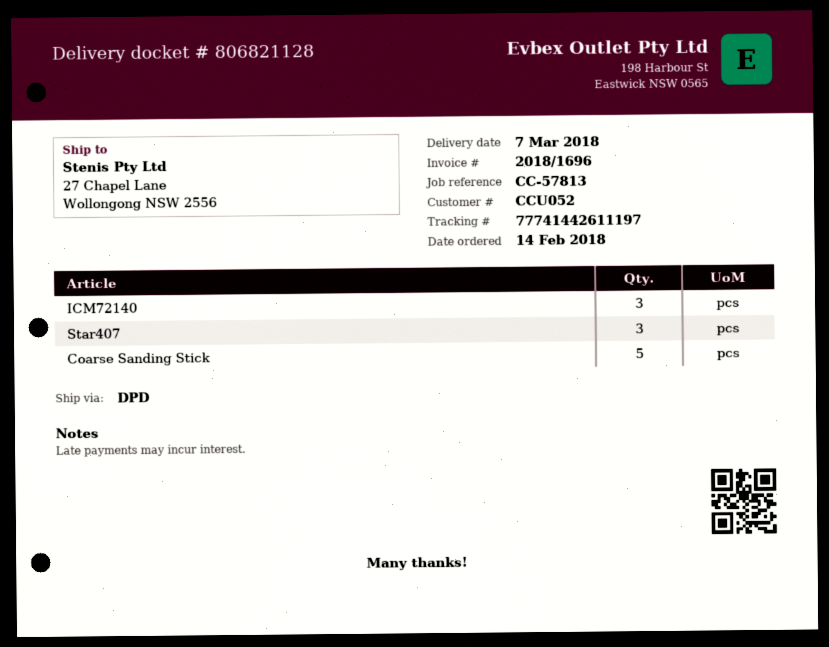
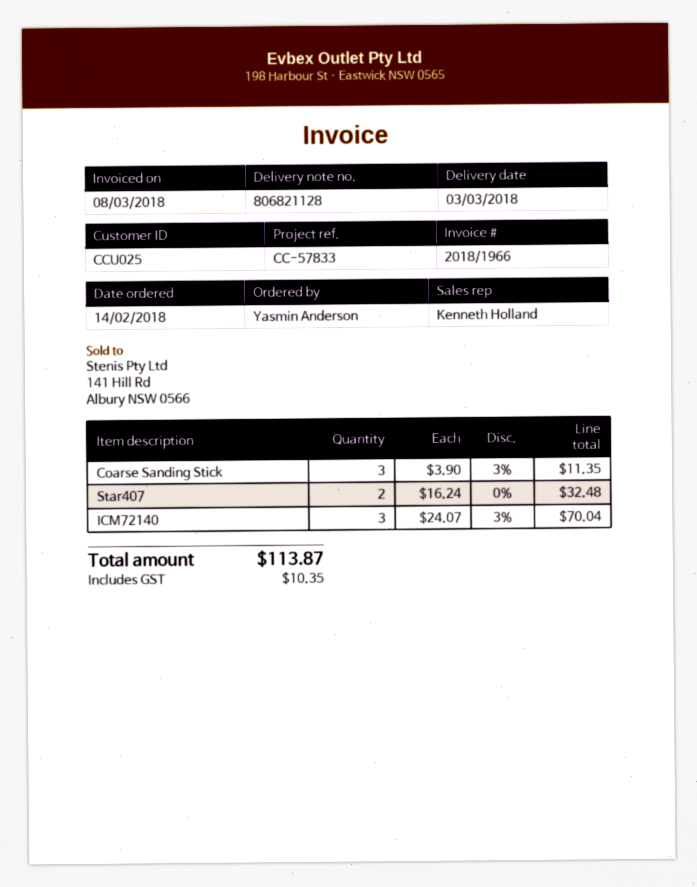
delivery date: 2018-03-07 -> 2018-03-03
invoice number: 2018/1696 -> 2018/1966
customer number: CCU052 -> CCU025
reference: CC-57813 -> CC-57833
Star407: 3 -> 2
Coarse Sanding Stick: 5 -> 3

